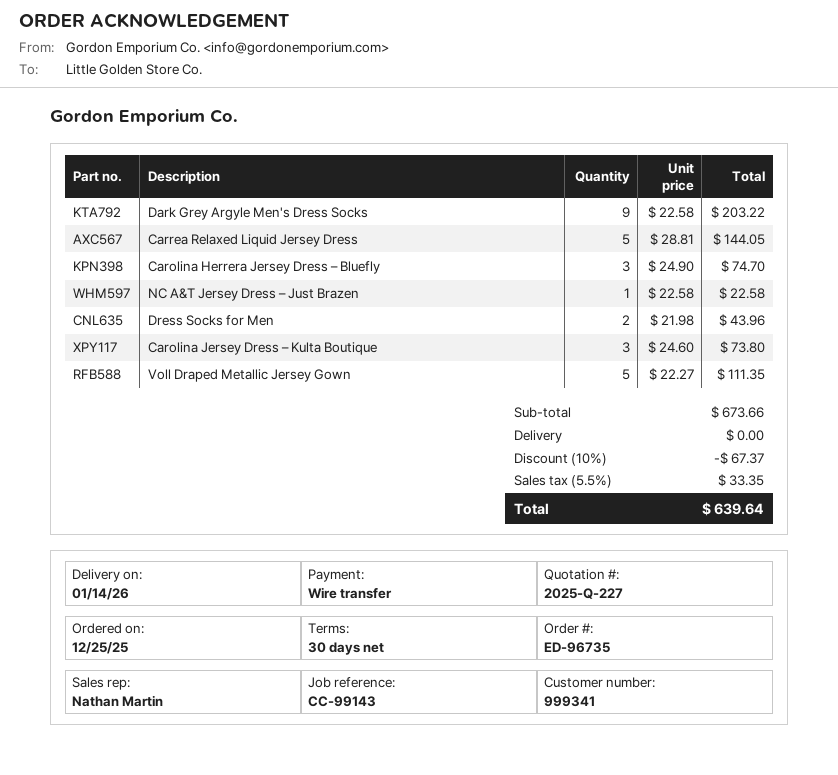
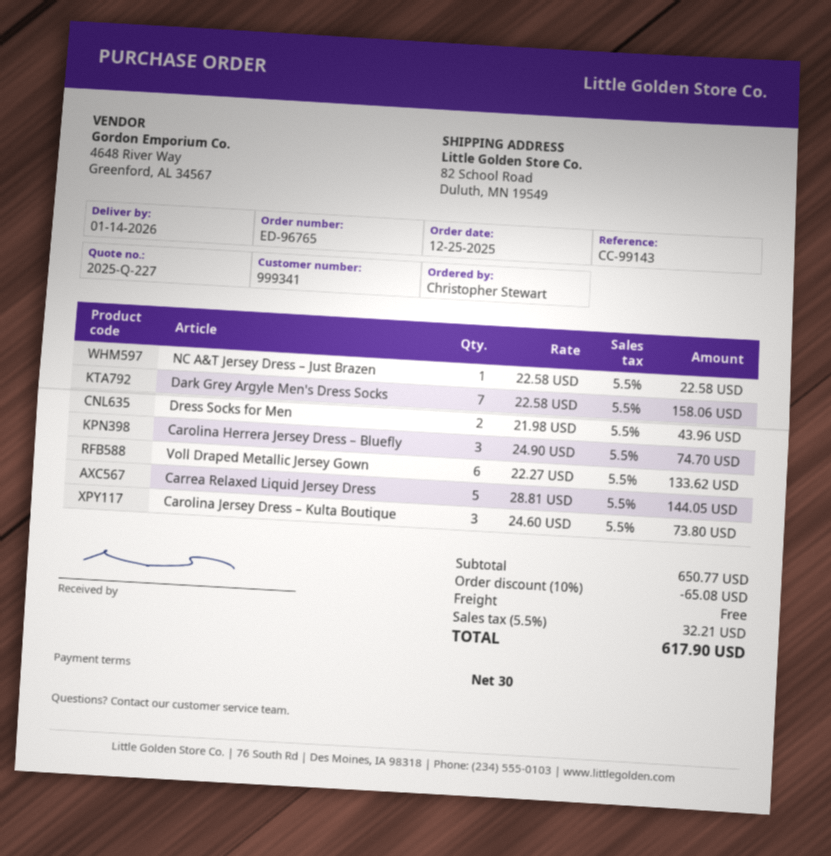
order number: ED-96735 -> ED-96765
Dark Grey Argyle Men's Dress Socks: 9 x 22.58 = 203.22 -> 7 x 22.58 = 158.06
Voll Draped Metallic Jersey Gown: 5 x 22.27 = 111.35 -> 6 x 22.27 = 133.62
subtotal: 673.66 -> 650.77
discount: 10% = 67.37 -> 10% = 65.08
tax: 5.5% = 33.35 -> 5.5% = 32.21
total: 639.64 -> 617.90

